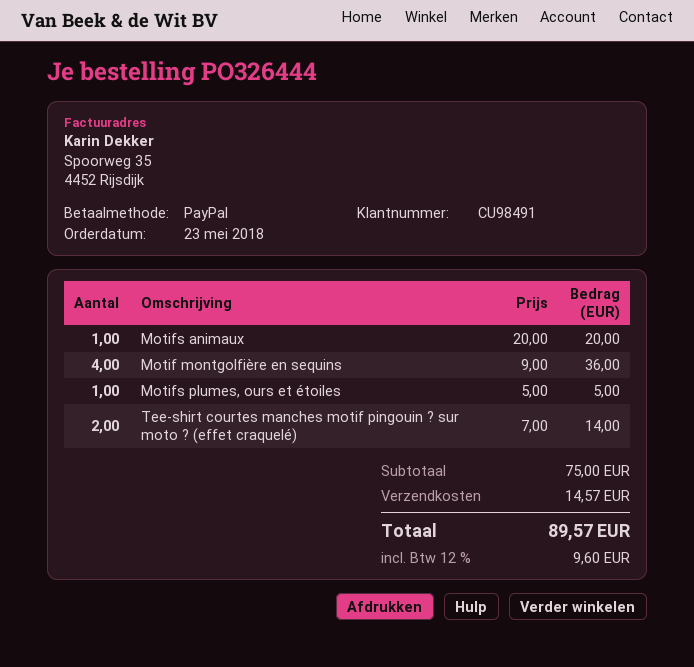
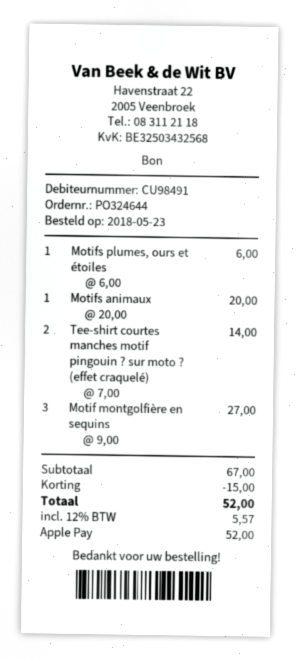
order number: PO326444 -> PO324644
payment method: PayPal -> Apple Pay
Motif montgolfière en sequins: 4 x 9.00 = 36.00 -> 3 x 9.00 = 27.00
Motifs plumes, ours et étoiles: 1 x 5.00 = 5.00 -> 1 x 6.00 = 6.00
subtotal: 75.00 -> 67.00
discount: none -> 15.00
shipping: 14.57 -> none
tax: 12% = 9.60 -> 12% = 5.57
total: 89.57 -> 52.00

